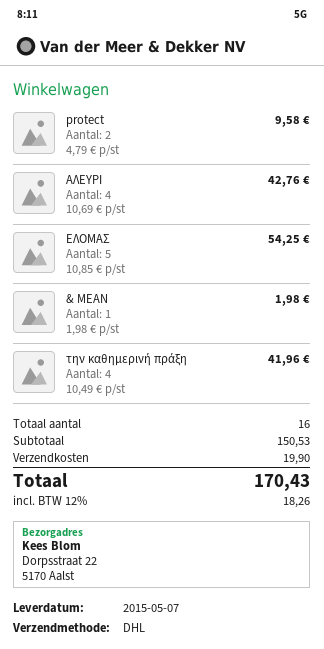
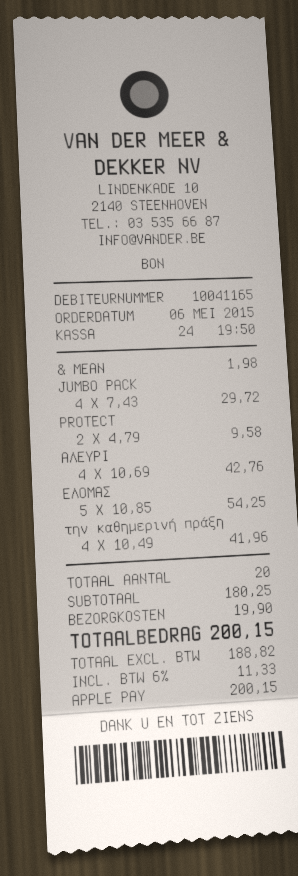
JUMBO PACK: none -> 4 x 7.43 = 29.72
total quantity: 16 -> 20
subtotal: 150.53 -> 180.25
tax: 12% = 18.26 -> 6% = 11.33
total: 170.43 -> 200.15

